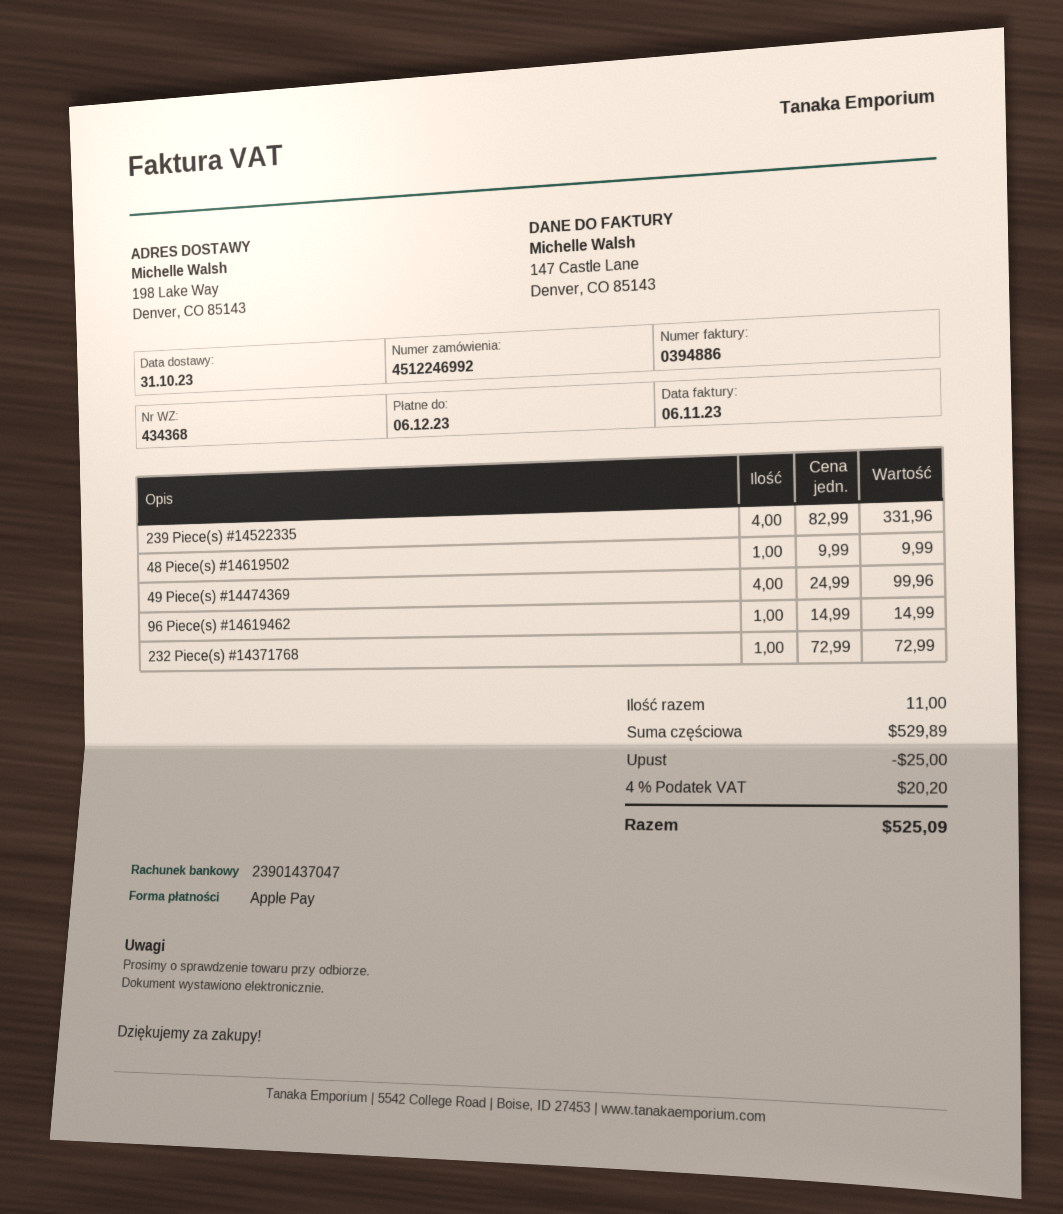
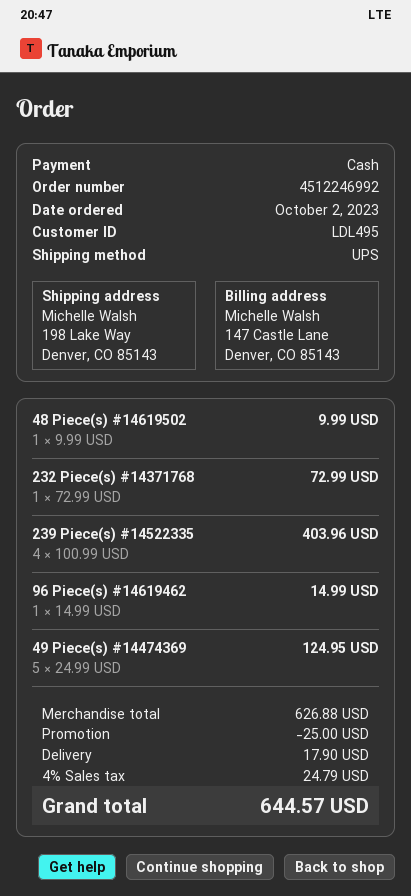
payment method: Apple Pay -> cash
239 Piece(s) #14522335: 4 x 82.99 = 331.96 -> 4 x 100.99 = 403.96
49 Piece(s) #14474369: 4 x 24.99 = 99.96 -> 5 x 24.99 = 124.95
subtotal: 529.89 -> 626.88
shipping: none -> 17.90
tax: 4% = 20.20 -> 4% = 24.79
total: 525.09 -> 644.57

